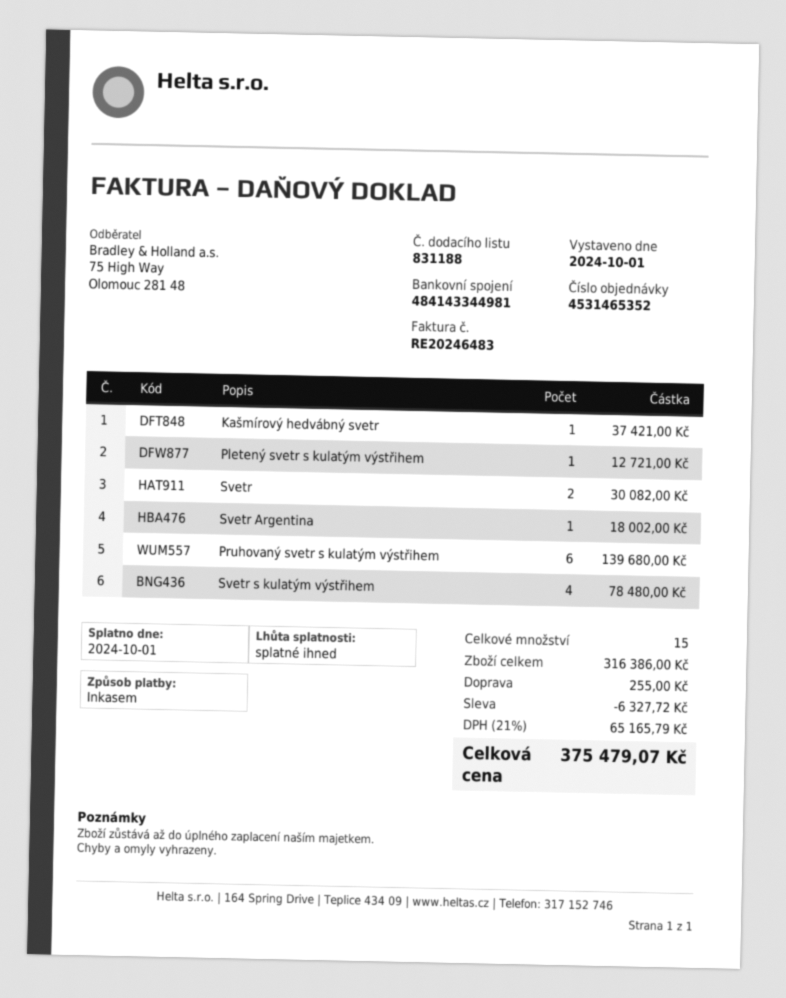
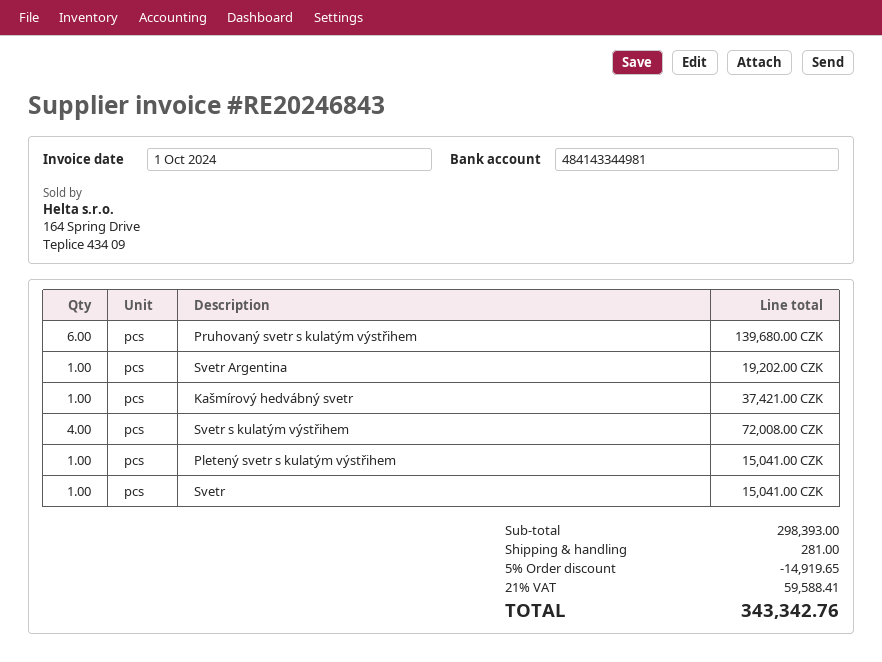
invoice number: RE20246483 -> RE20246843
Pletený svetr s kulatým výstřihem: 1 for 12721.00 -> 1 for 15041.00
Svetr: 2 for 30082.00 -> 1 for 15041.00
Svetr Argentina: 1 for 18002.00 -> 1 for 19202.00
Svetr s kulatým výstřihem: 4 for 78480.00 -> 4 for 72008.00
subtotal: 316386.00 -> 298393.00
discount: 6327.72 -> 14919.65
shipping: 255.00 -> 281.00
tax: 21% = 65165.79 -> 21% = 59588.41
total: 375479.07 -> 343342.76

